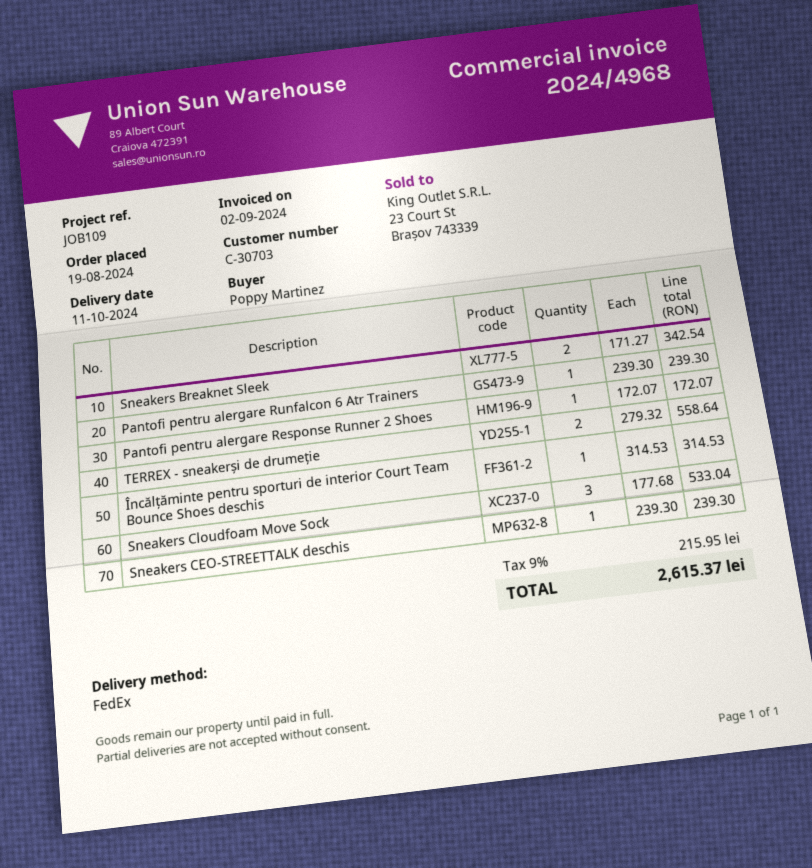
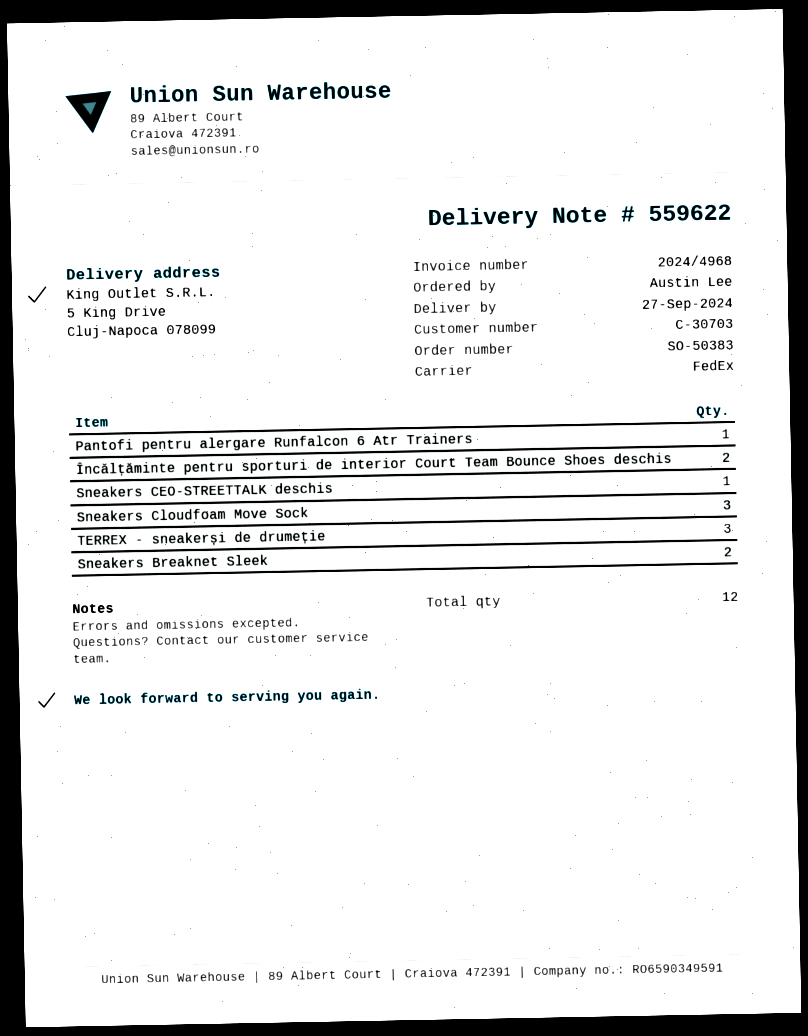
delivery date: 2024-10-11 -> 2024-09-27
ordered by: Poppy Martinez -> Austin Lee
Pantofi pentru alergare Response Runner 2 Shoes: 1 -> none
TERREX - sneakerși de drumeție: 2 -> 3
Încălțăminte pentru sporturi de interior Court Team Bounce Shoes deschis: 1 -> 2

